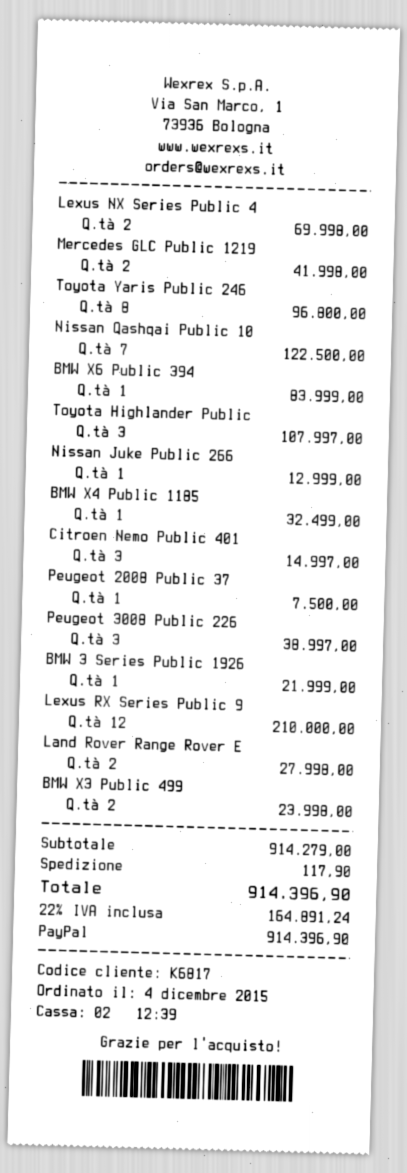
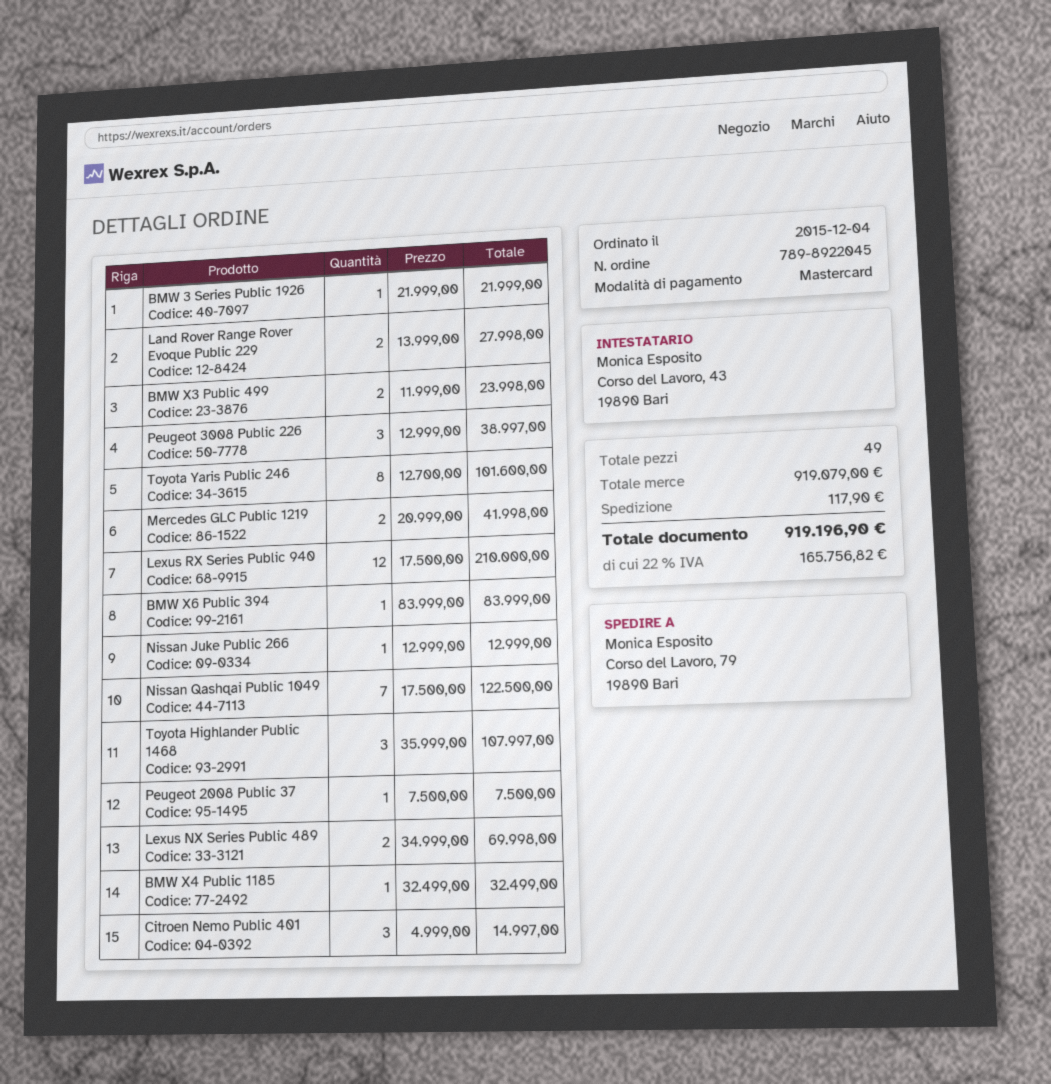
payment method: PayPal -> Mastercard
Toyota Yaris Public 246: 8 for 96800.00 -> 8 for 101600.00
subtotal: 914279.00 -> 919079.00
tax: 22% = 164891.24 -> 22% = 165756.82
total: 914396.90 -> 919196.90

